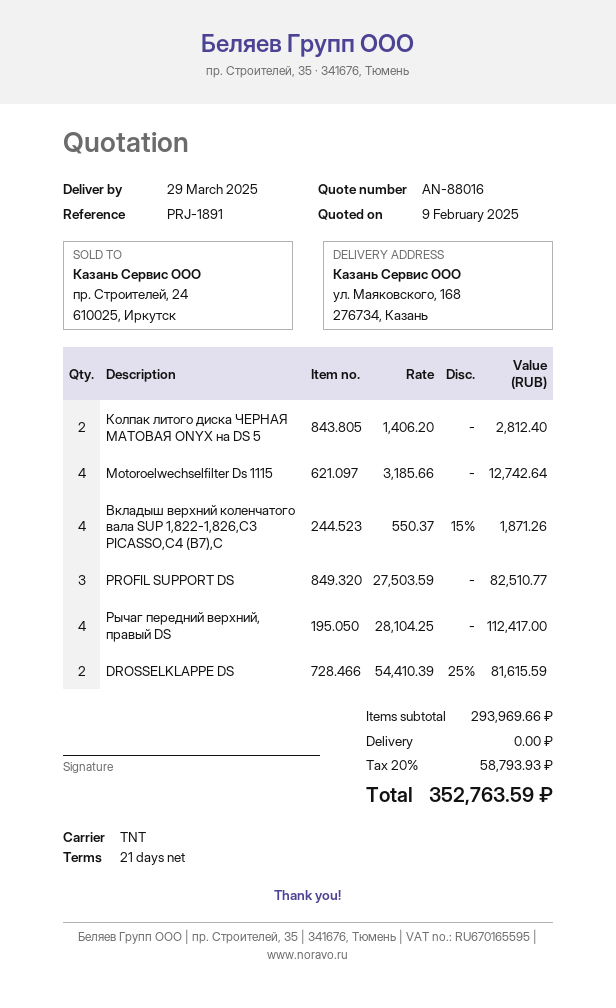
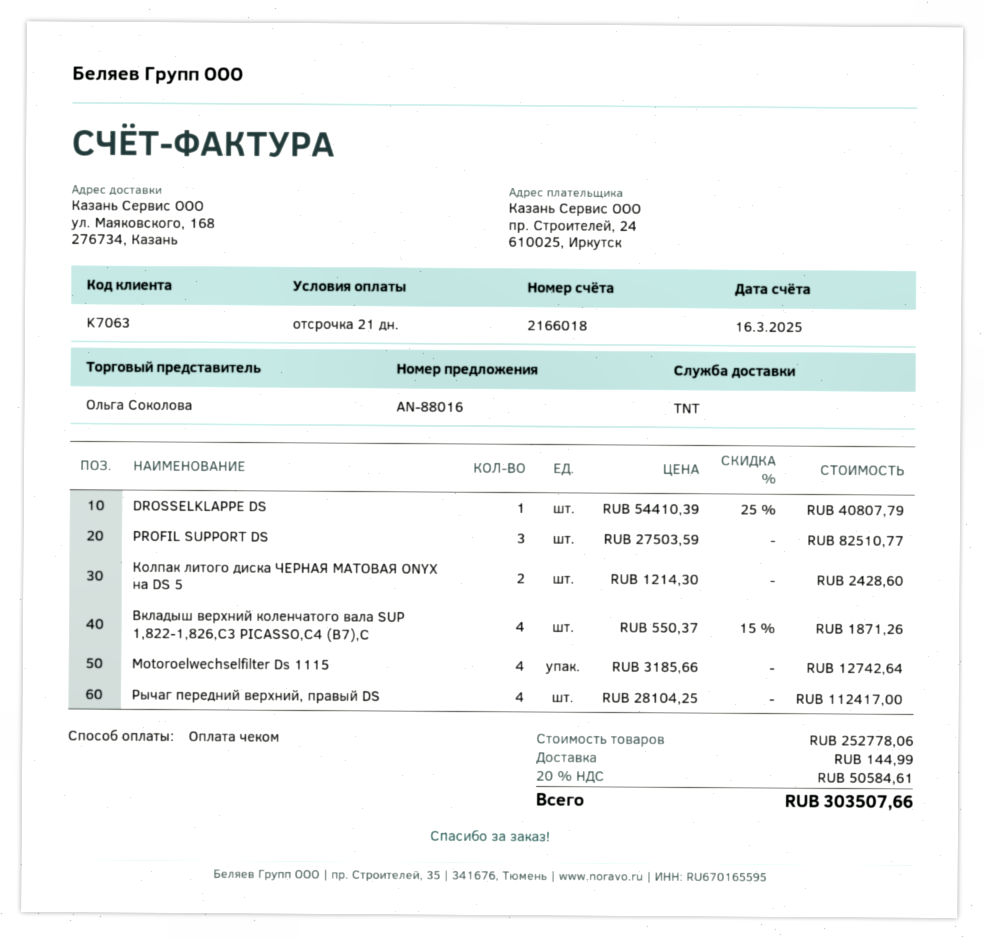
Колпак литого диска ЧЕРНАЯ МАТОВАЯ ONYX на DS 5: 2 x 1406.20 = 2812.40 -> 2 x 1214.30 = 2428.60
DROSSELKLAPPE DS: 2 x 54410.39 - 25% = 81615.59 -> 1 x 54410.39 - 25% = 40807.79
subtotal: 293969.66 -> 252778.06
shipping: 0.00 -> 144.99
tax: 20% = 58793.93 -> 20% = 50584.61
total: 352763.59 -> 303507.66

